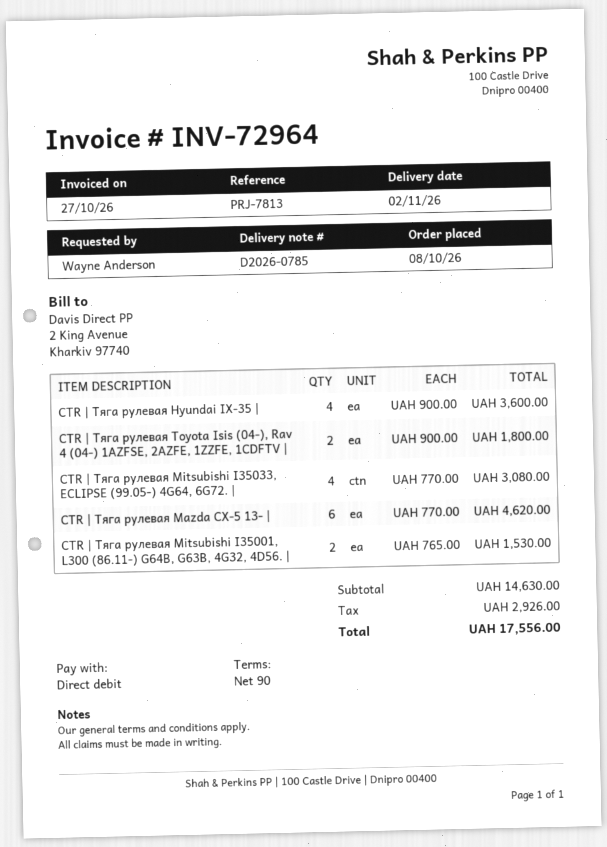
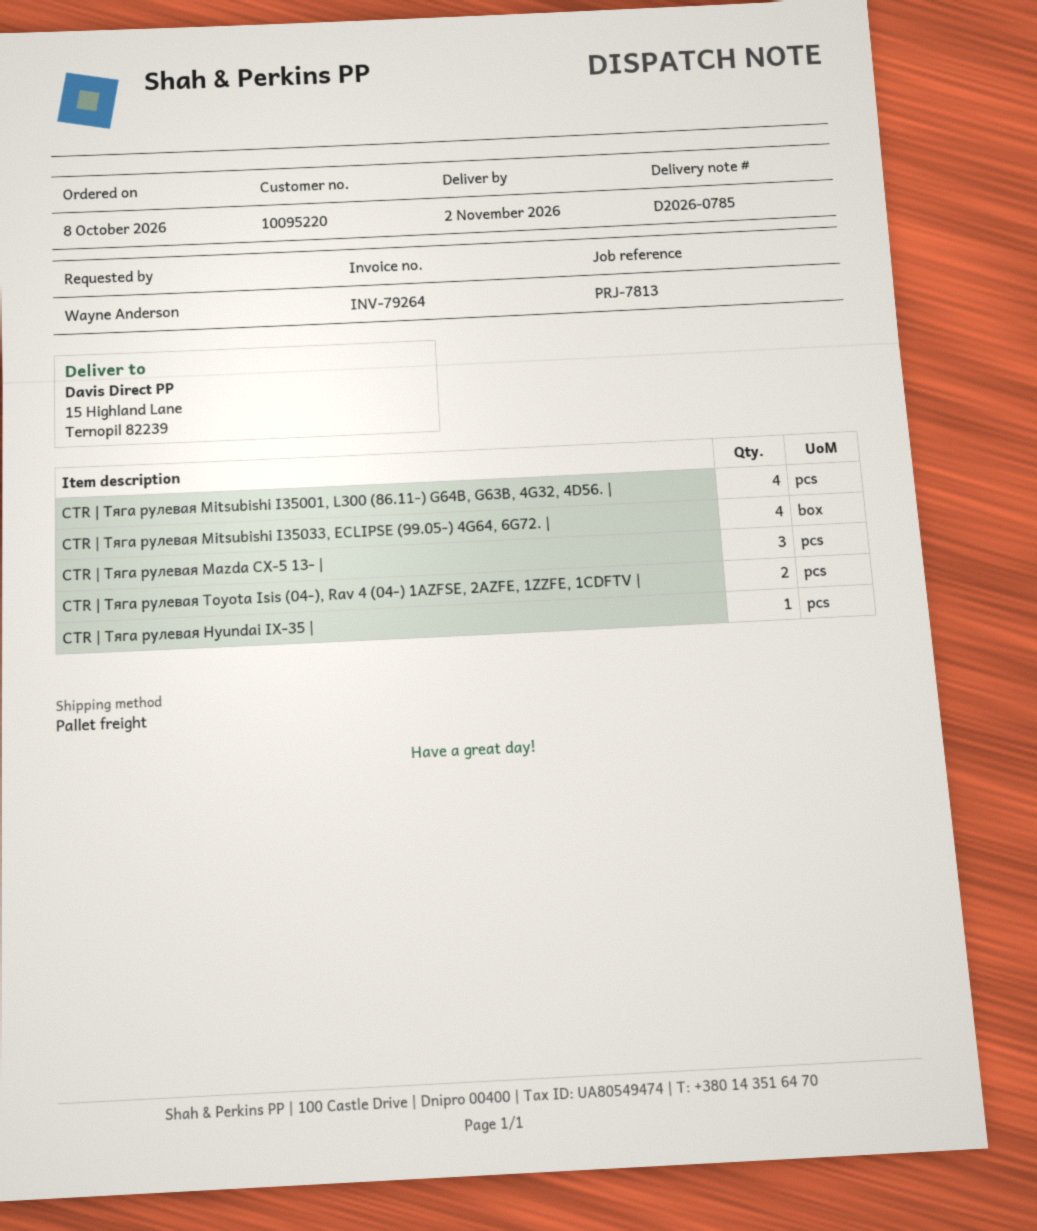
invoice number: INV-72964 -> INV-79264
CTR | Тяга рулевая Hyundai IX-35 |: 4 -> 1
CTR | Тяга рулевая Mazda CX-5 13- |: 6 -> 3
CTR | Тяга рулевая Mitsubishi I35001, L300 (86.11-) G64B, G63B, 4G32, 4D56. |: 2 -> 4

